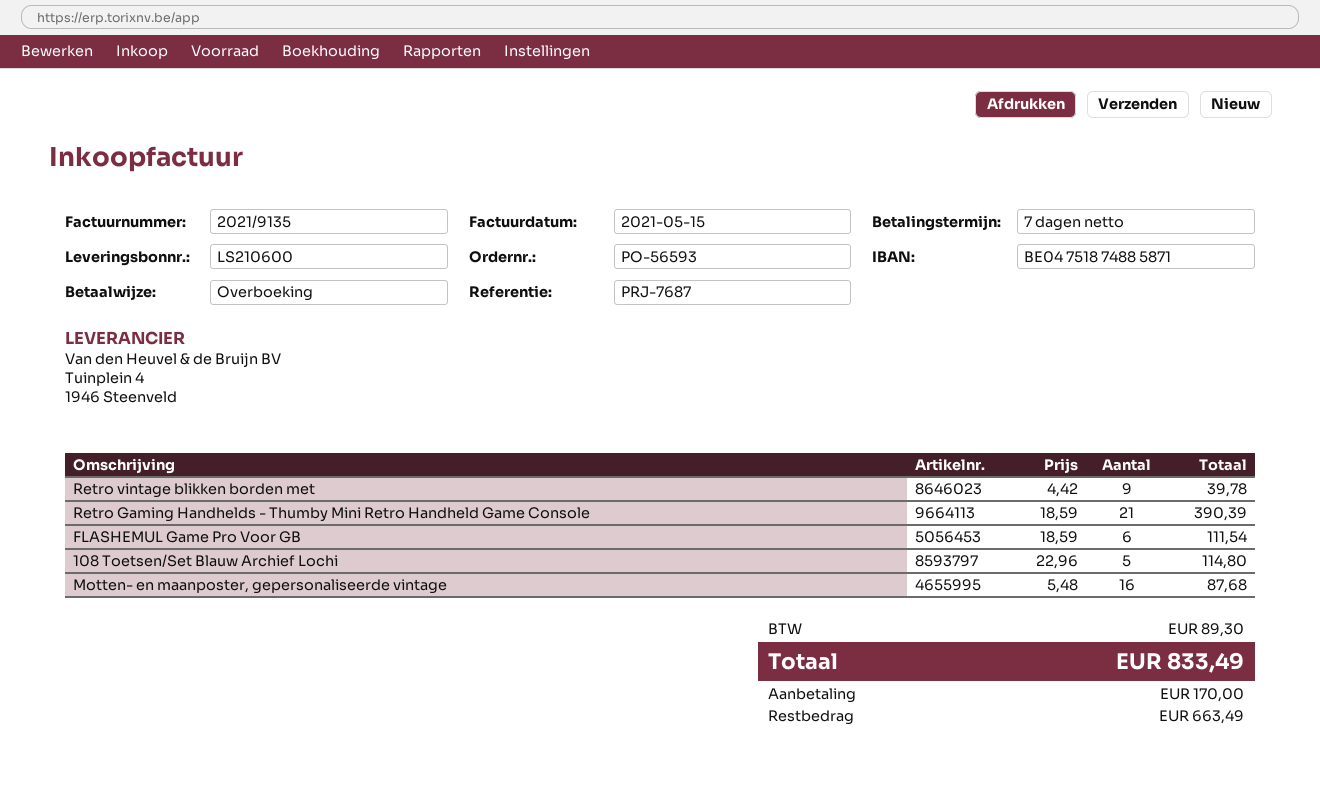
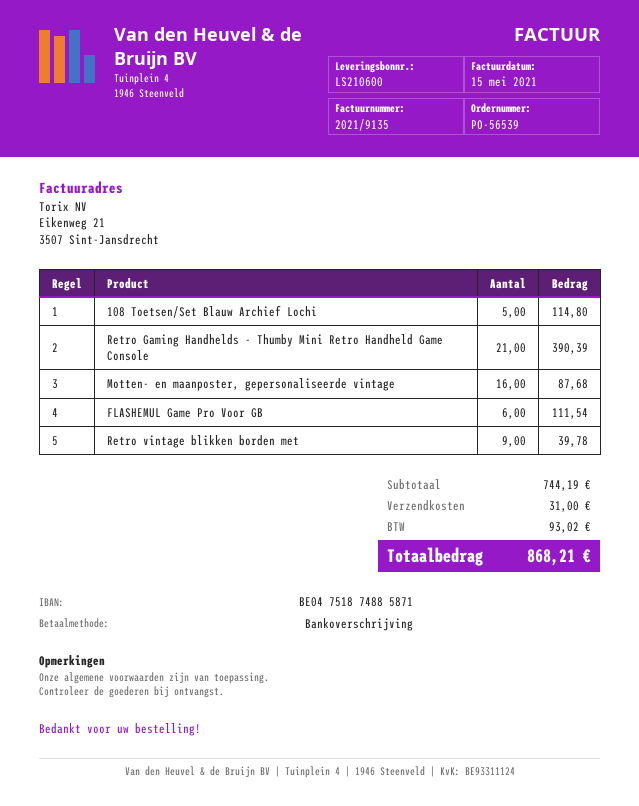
order number: PO-56593 -> PO-56539
shipping: none -> 31.00
tax: 89.30 -> 93.02
total: 833.49 -> 868.21

